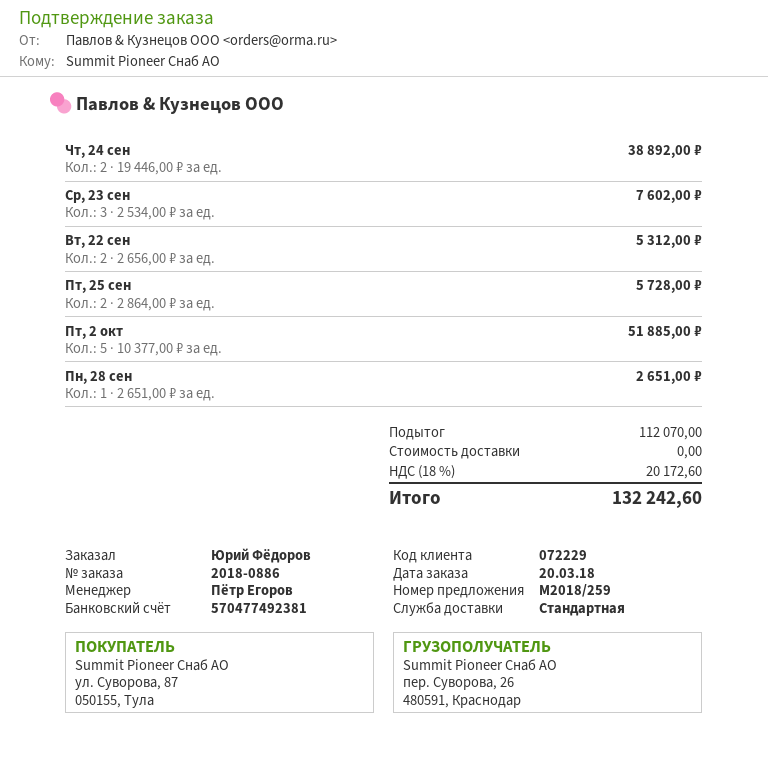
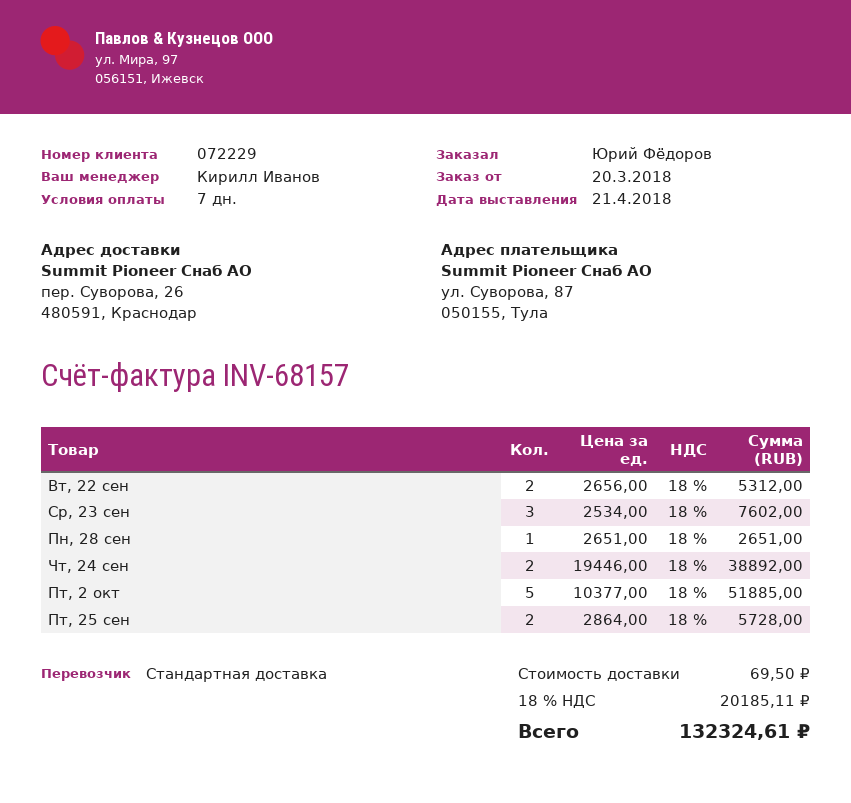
sales rep: Пётр Егоров -> Кирилл Иванов
shipping: 0.00 -> 69.50
tax: 18% = 20172.60 -> 18% = 20185.11
total: 132242.60 -> 132324.61

